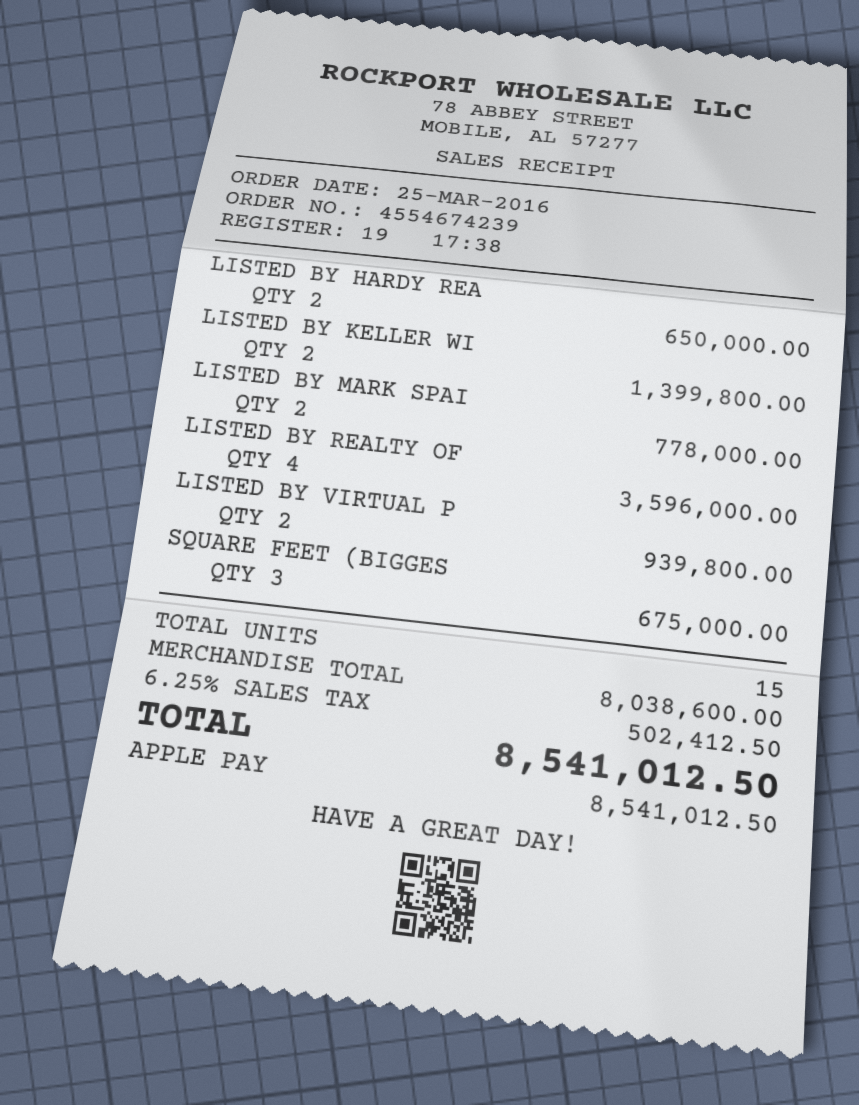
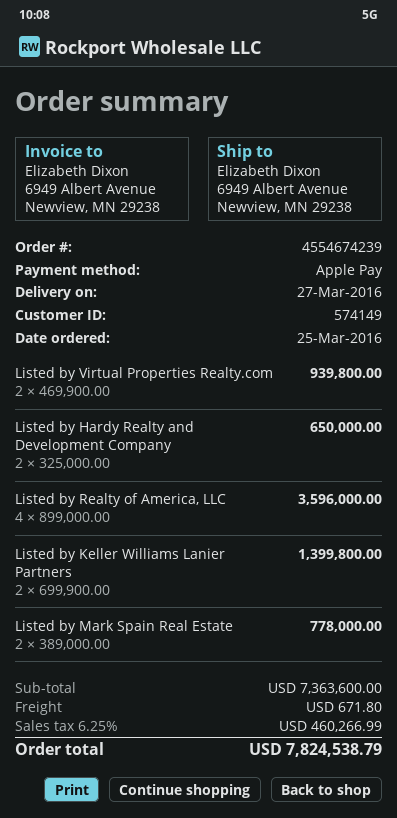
SQUARE FEET (BIGGES: 3 for 675000.00 -> none
subtotal: 8038600.00 -> 7363600.00
shipping: none -> 671.80
tax: 6.25% = 502412.50 -> 6.25% = 460266.99
total: 8541012.50 -> 7824538.79

